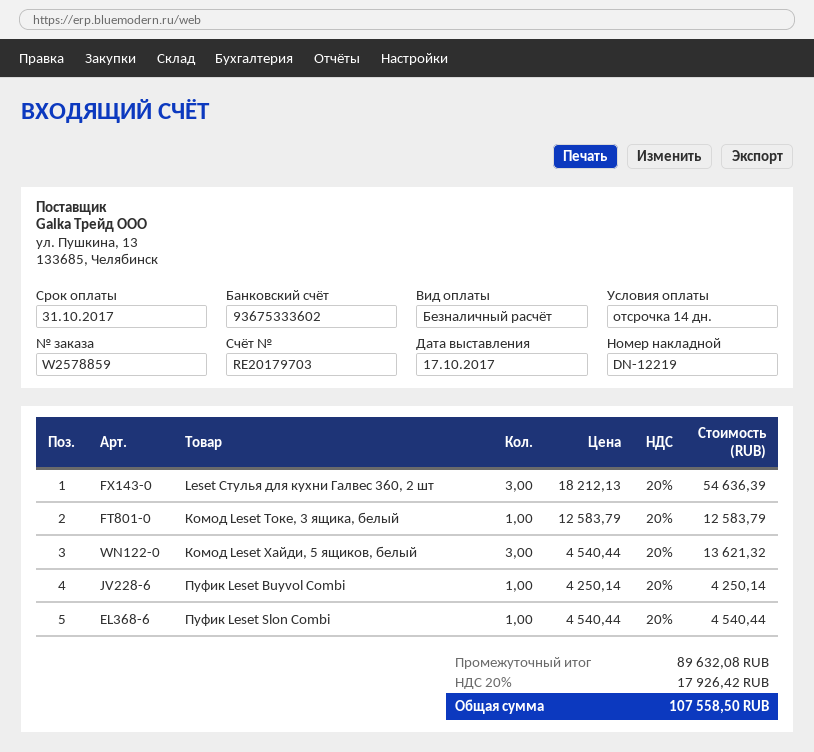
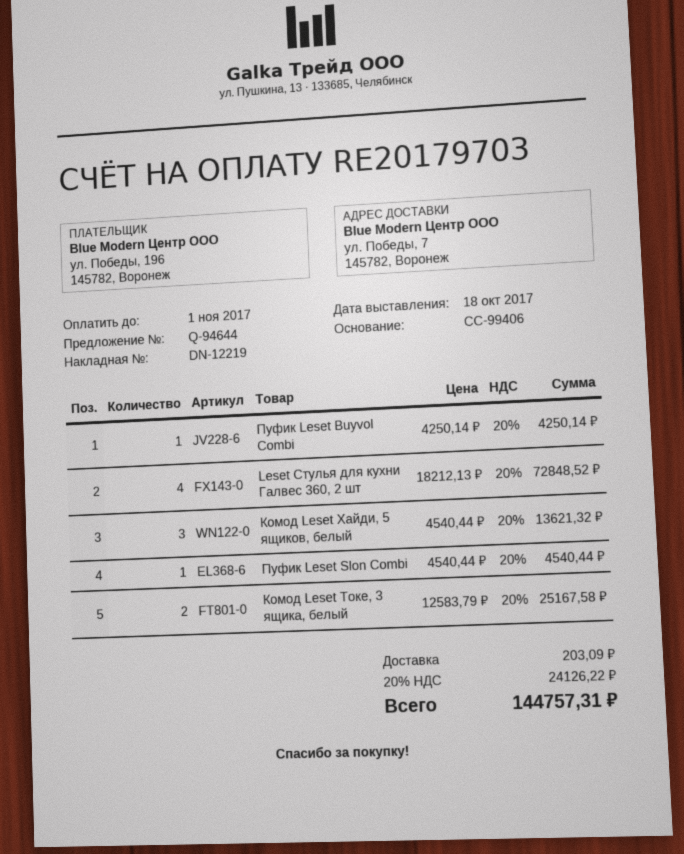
invoice date: 2017-10-17 -> 2017-10-18
due date: 2017-10-31 -> 2017-11-01
Leset Стулья для кухни Галвес 360, 2 шт: 3 x 18212.13 = 54636.39 -> 4 x 18212.13 = 72848.52
Комод Leset Токе, 3 ящика, белый: 1 x 12583.79 = 12583.79 -> 2 x 12583.79 = 25167.58
shipping: none -> 203.09
tax: 20% = 17926.42 -> 20% = 24126.22
total: 107558.50 -> 144757.31

